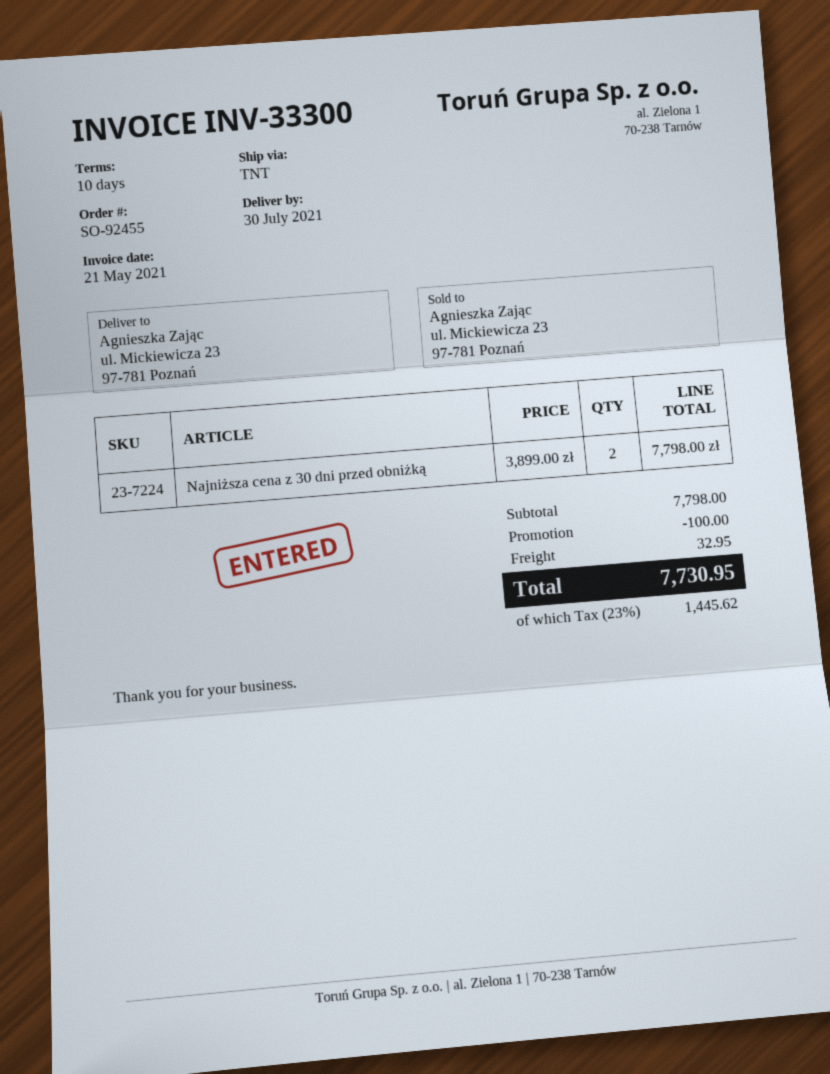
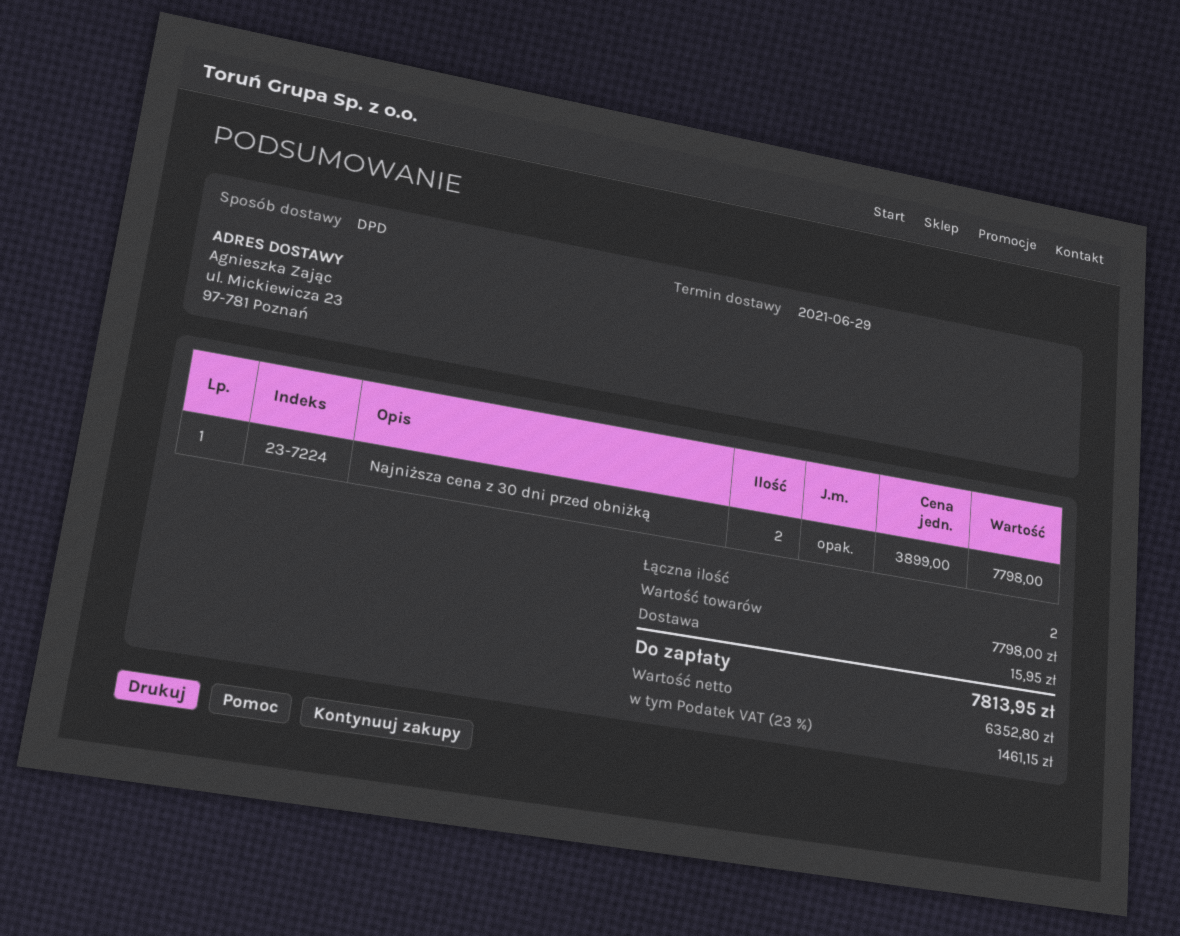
delivery date: 2021-07-30 -> 2021-06-29
shipping method: TNT -> DPD
discount: 100.00 -> none
shipping: 32.95 -> 15.95
tax: 23% = 1445.62 -> 23% = 1461.15
total: 7730.95 -> 7813.95

